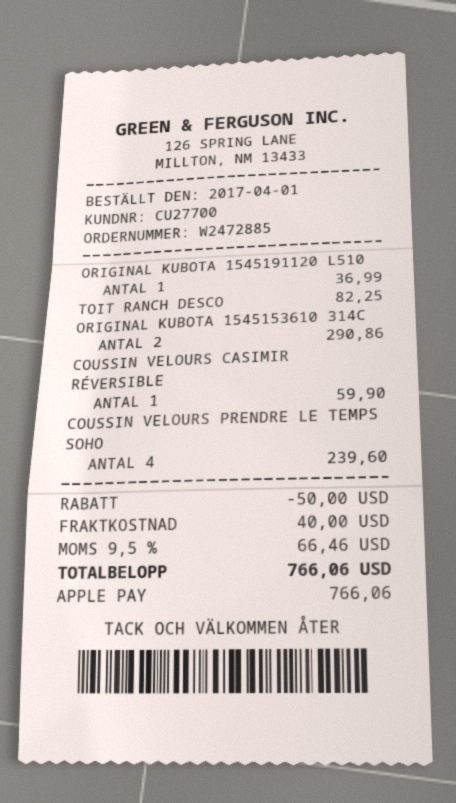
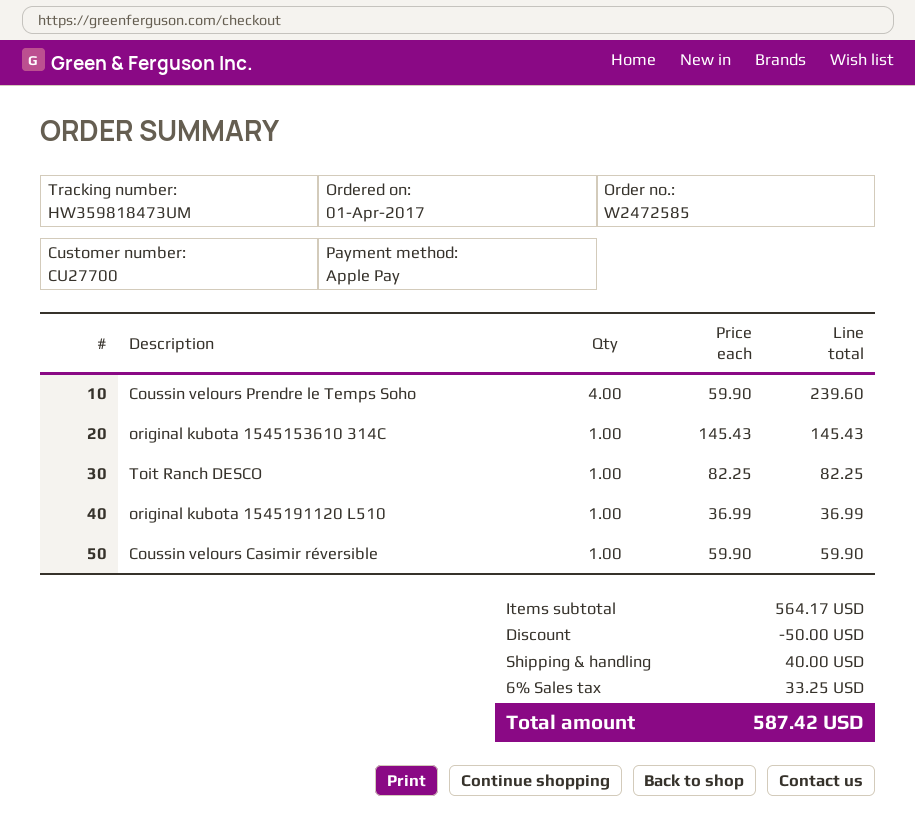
order number: W2472885 -> W2472585
ORIGINAL KUBOTA 1545153610 314C: 2 for 290.86 -> 1 for 145.43
tax: 9.5% = 66.46 -> 6% = 33.25
total: 766.06 -> 587.42

